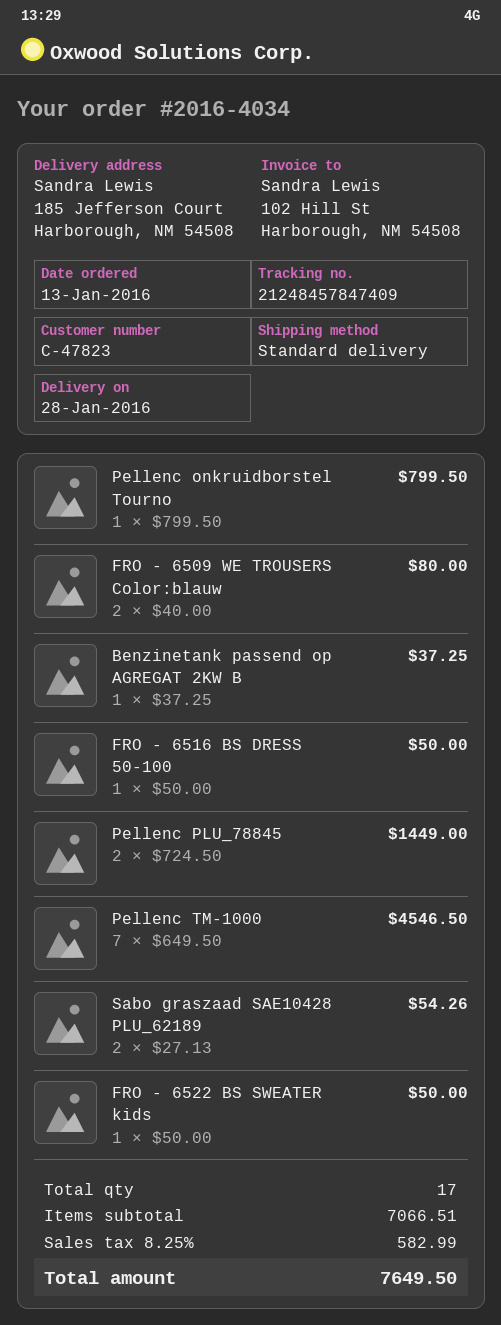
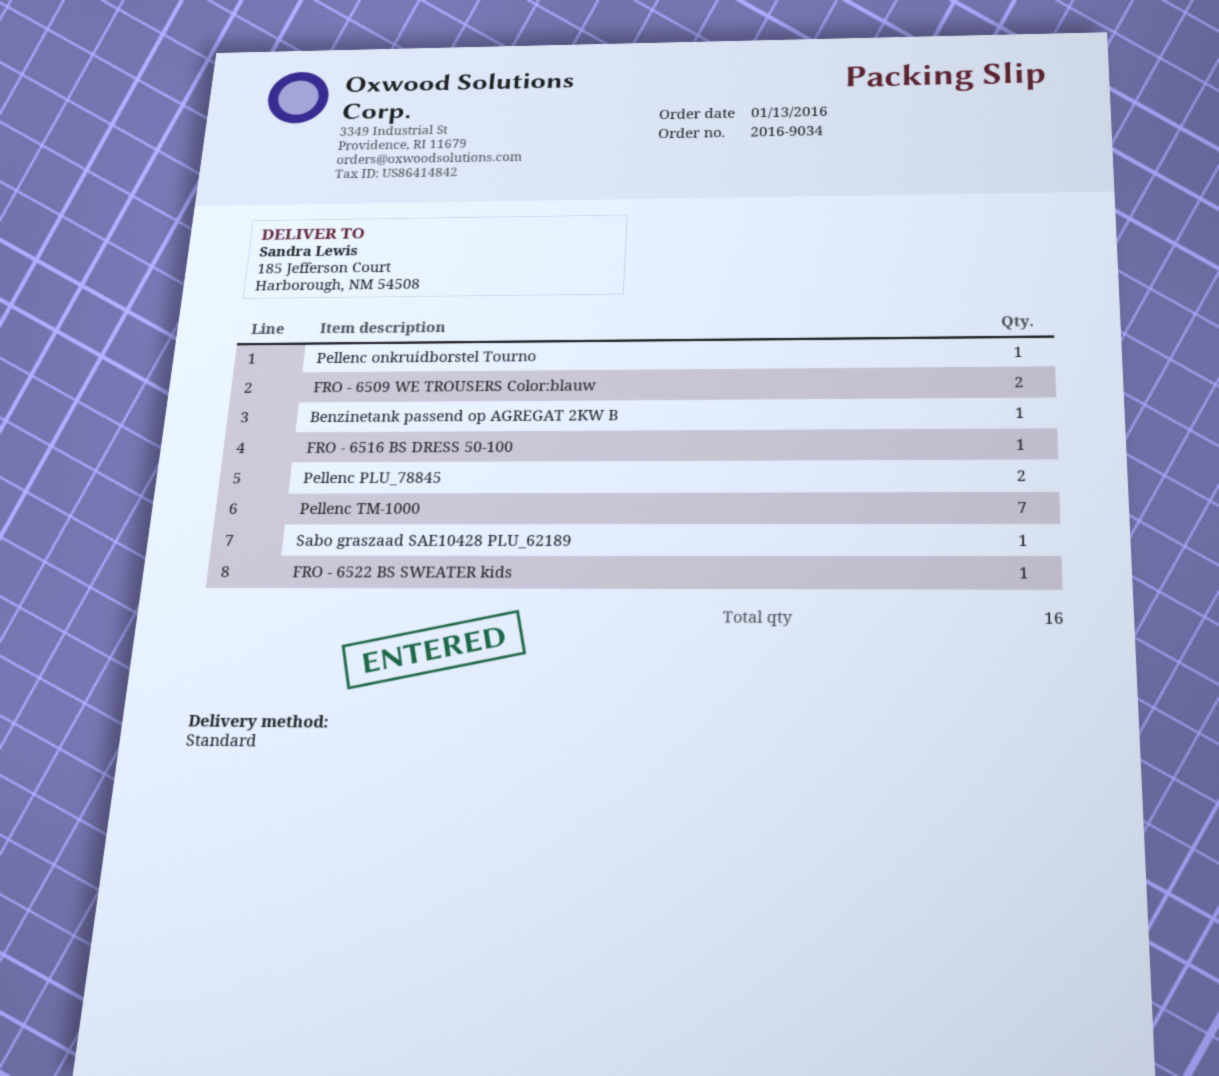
order number: 2016-4034 -> 2016-9034
Sabo graszaad SAE10428 PLU_62189: 2 -> 1
total quantity: 17 -> 16

